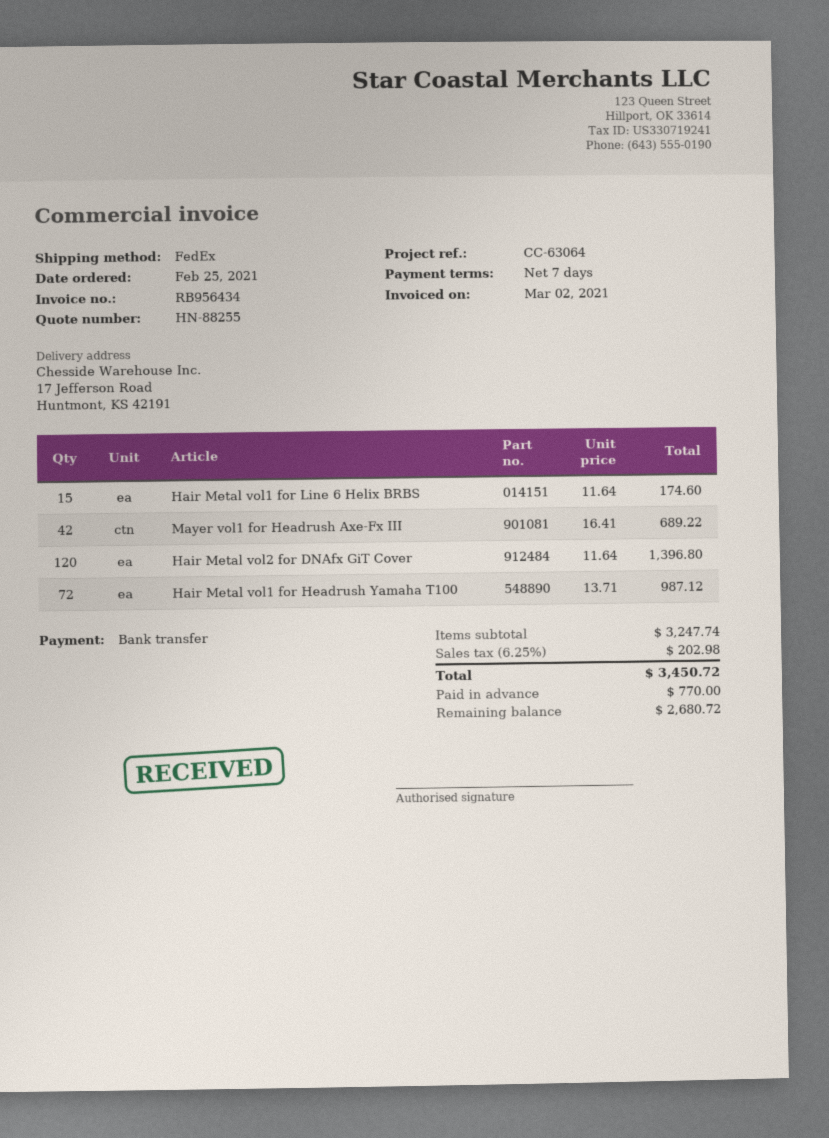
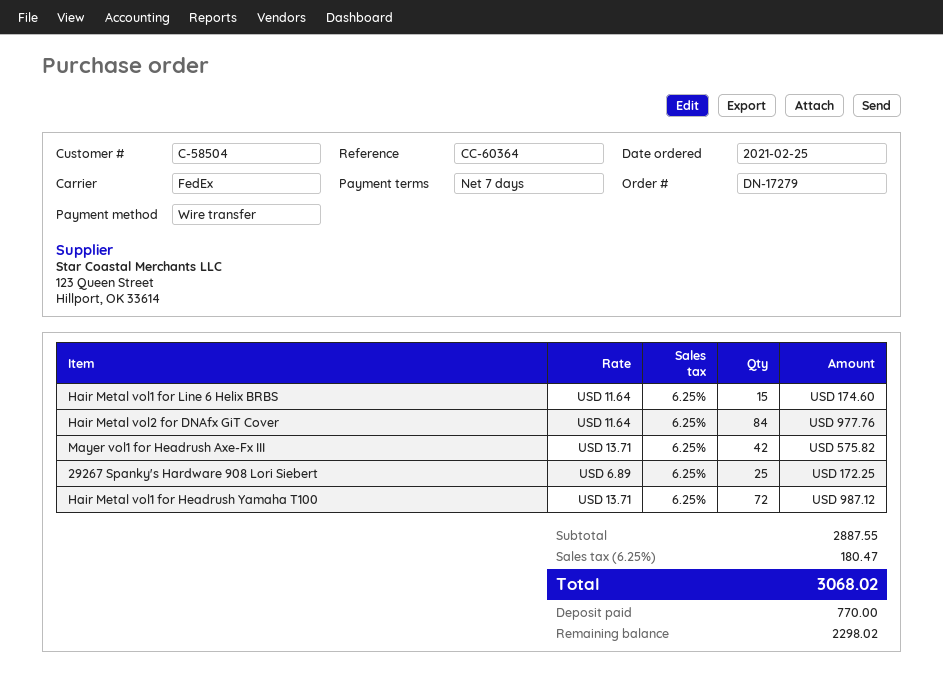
reference: CC-63064 -> CC-60364
Mayer vol1 for Headrush Axe-Fx III: 42 x 16.41 = 689.22 -> 42 x 13.71 = 575.82
Hair Metal vol2 for DNAfx GiT Cover: 120 x 11.64 = 1396.80 -> 84 x 11.64 = 977.76
29267 Spanky's Hardware 908 Lori Siebert: none -> 25 x 6.89 = 172.25
subtotal: 3247.74 -> 2887.55
tax: 6.25% = 202.98 -> 6.25% = 180.47
total: 3450.72 -> 3068.02
balance: 2680.72 -> 2298.02

